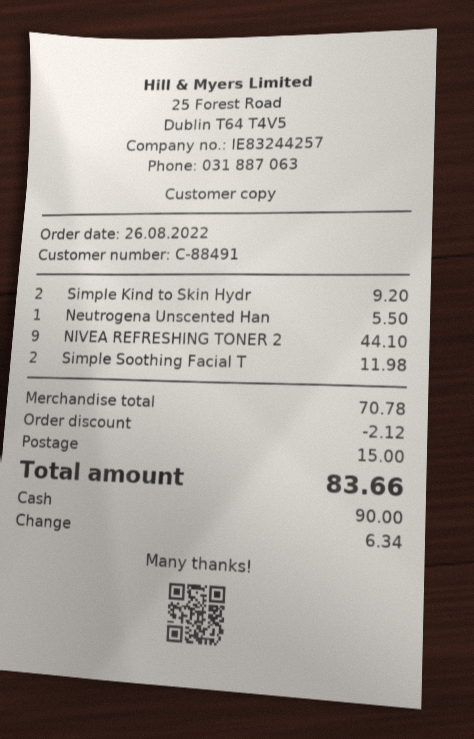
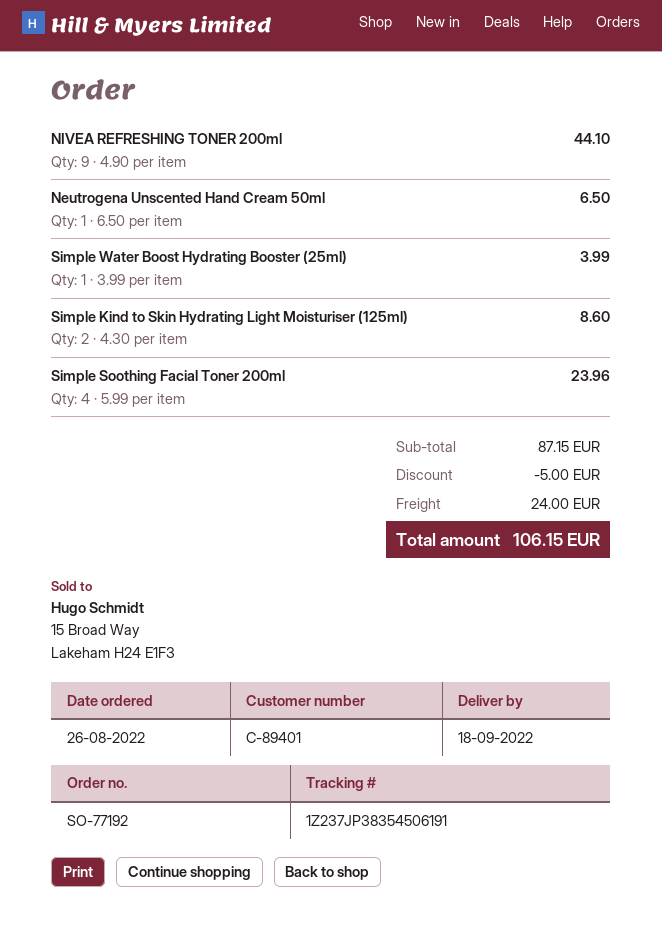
customer number: C-88491 -> C-89401
Simple Kind to Skin Hydr: 2 for 9.20 -> 2 for 8.60
Neutrogena Unscented Han: 1 for 5.50 -> 1 for 6.50
Simple Soothing Facial T: 2 for 11.98 -> 4 for 23.96
Simple Water Boost Hydrating Booster (25ml): none -> 1 for 3.99
subtotal: 70.78 -> 87.15
discount: 2.12 -> 5.00
shipping: 15.00 -> 24.00
total: 83.66 -> 106.15

